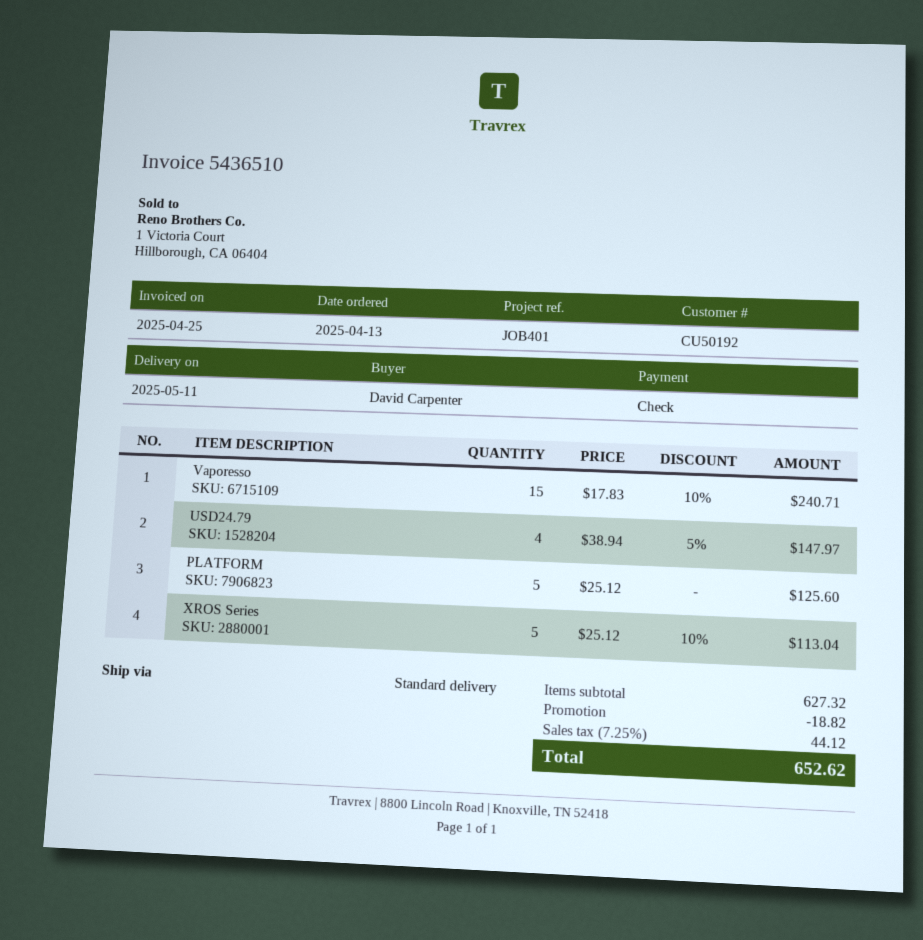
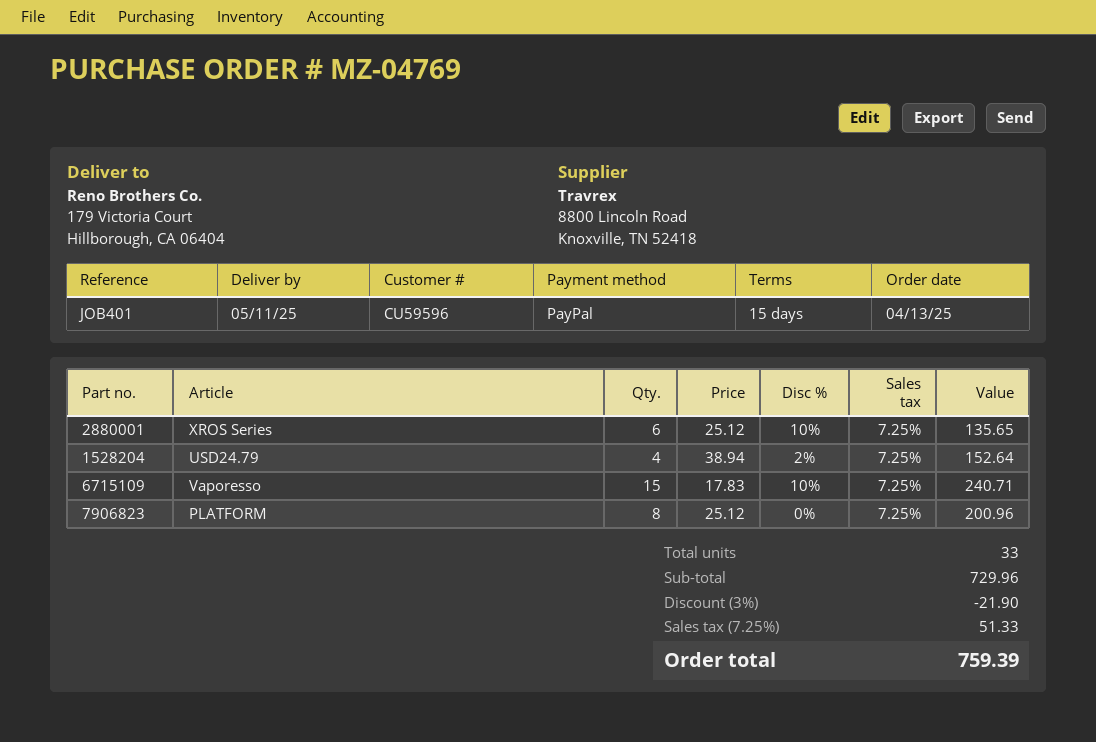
customer number: CU50192 -> CU59596
payment method: cheque -> PayPal
USD24.79: 4 x 38.94 - 5% = 147.97 -> 4 x 38.94 - 2% = 152.64
PLATFORM: 5 x 25.12 = 125.60 -> 8 x 25.12 = 200.96
XROS Series: 5 x 25.12 - 10% = 113.04 -> 6 x 25.12 - 10% = 135.65
subtotal: 627.32 -> 729.96
discount: 18.82 -> 21.90
tax: 7.25% = 44.12 -> 7.25% = 51.33
total: 652.62 -> 759.39

